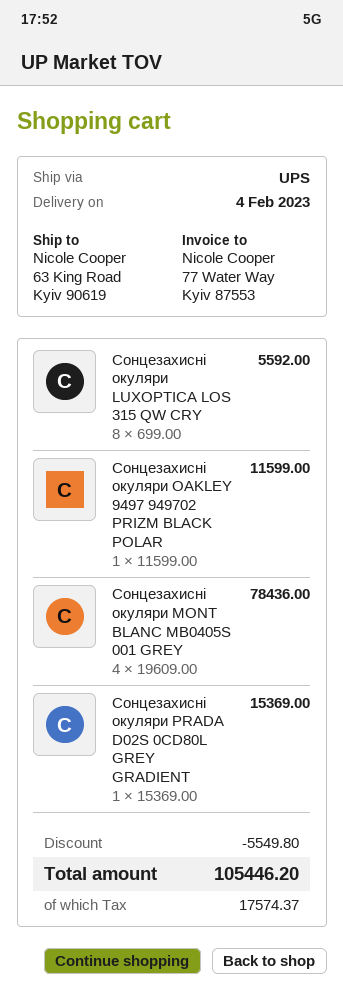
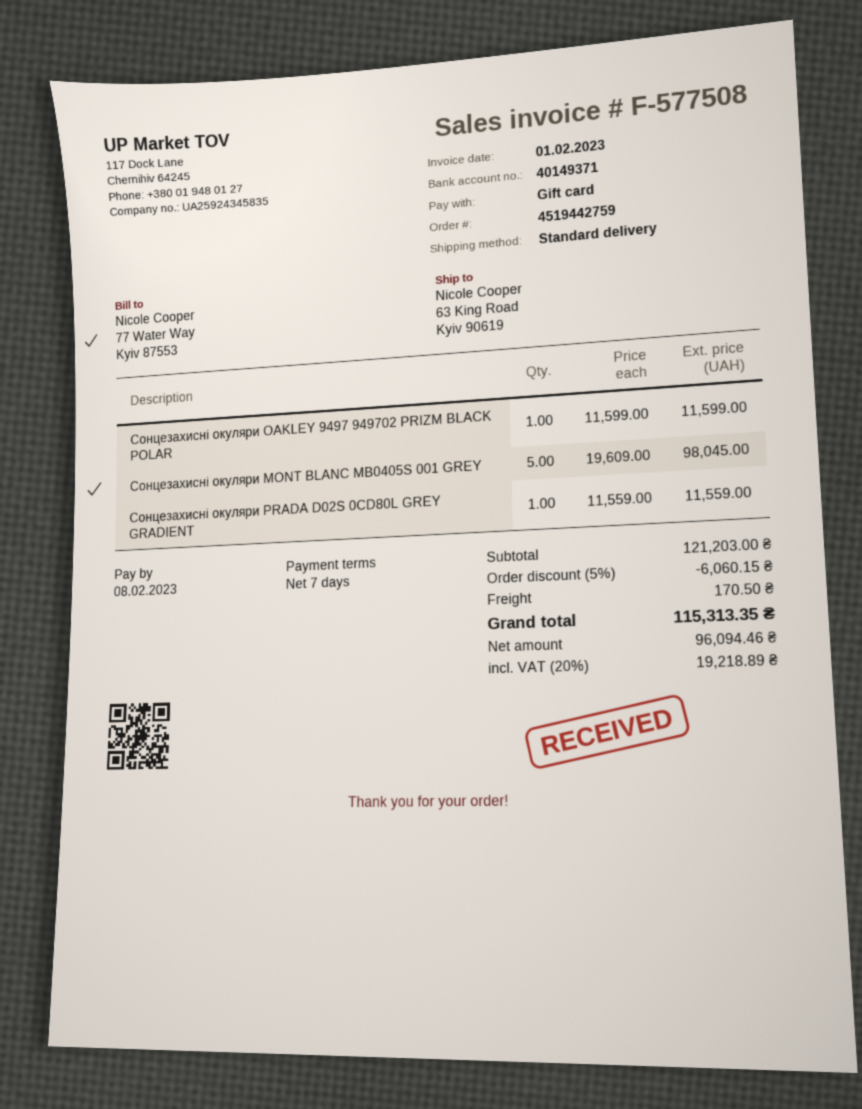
shipping method: UPS -> standard
Сонцезахисні окуляри LUXOPTICA LOS 315 QW CRY: 8 x 699.00 = 5592.00 -> none
Сонцезахисні окуляри MONT BLANC MB0405S 001 GREY: 4 x 19609.00 = 78436.00 -> 5 x 19609.00 = 98045.00
Сонцезахисні окуляри PRADA D02S 0CD80L GREY GRADIENT: 1 x 15369.00 = 15369.00 -> 1 x 11559.00 = 11559.00
discount: 5549.80 -> 6060.15
shipping: none -> 170.50
tax: 17574.37 -> 19218.89
total: 105446.20 -> 115313.35

